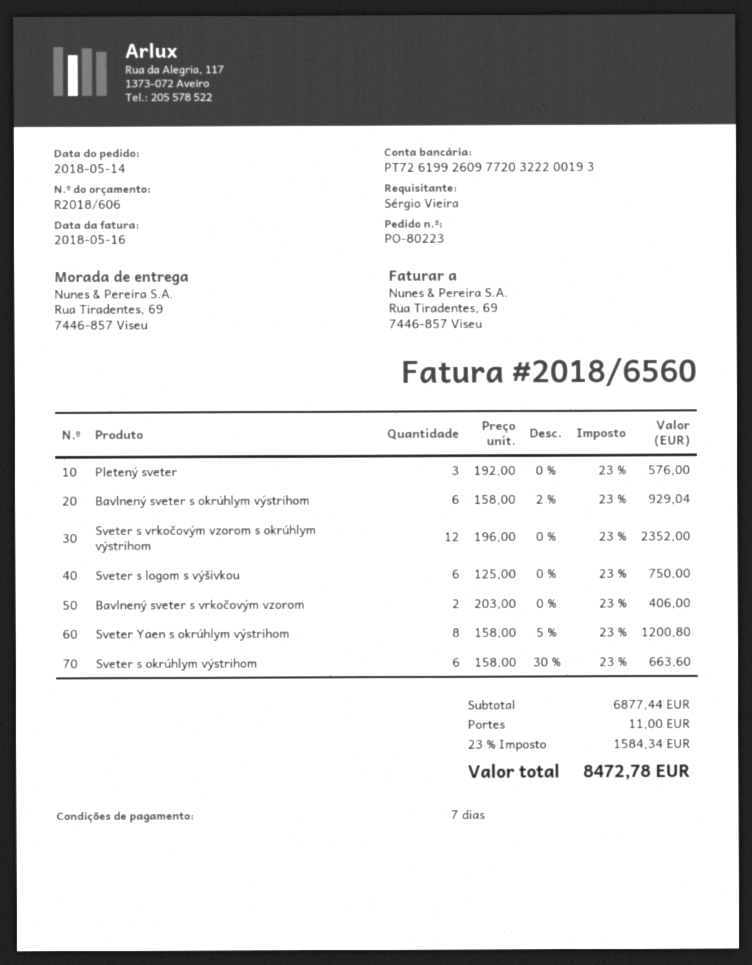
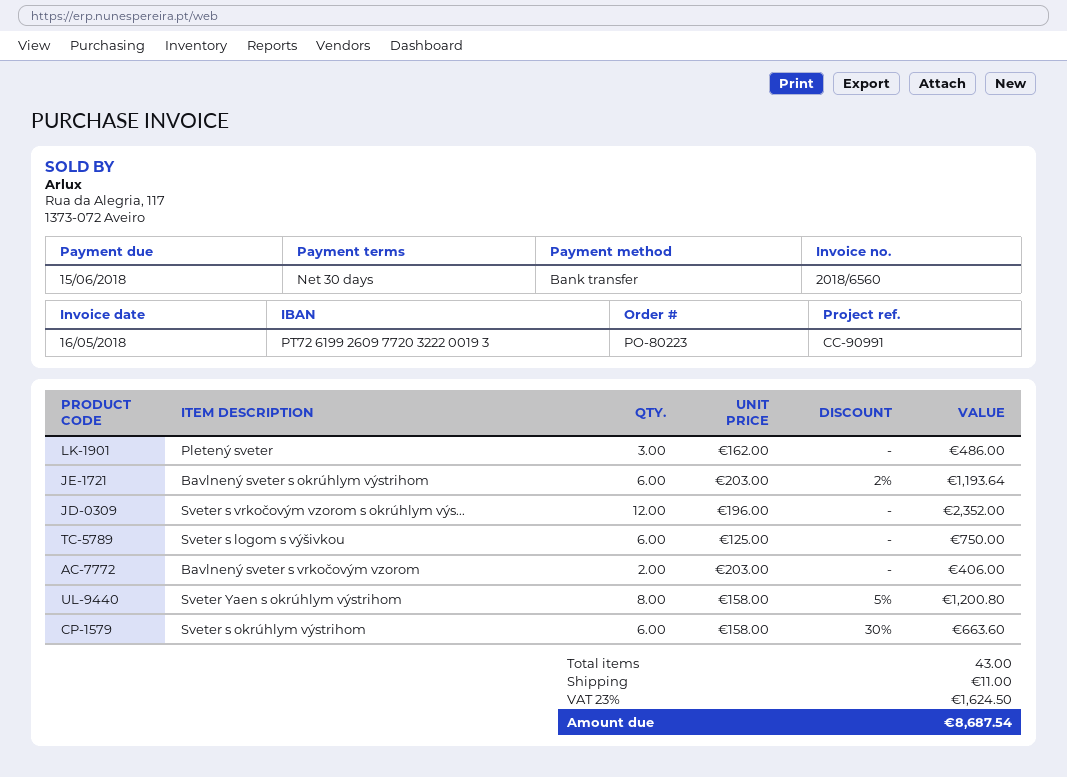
payment terms: 7 days -> 30 days
Pletený sveter: 3 x 192.00 = 576.00 -> 3 x 162.00 = 486.00
Bavlnený sveter s okrúhlym výstrihom: 6 x 158.00 - 2% = 929.04 -> 6 x 203.00 - 2% = 1193.64
tax: 23% = 1584.34 -> 23% = 1624.50
total: 8472.78 -> 8687.54

